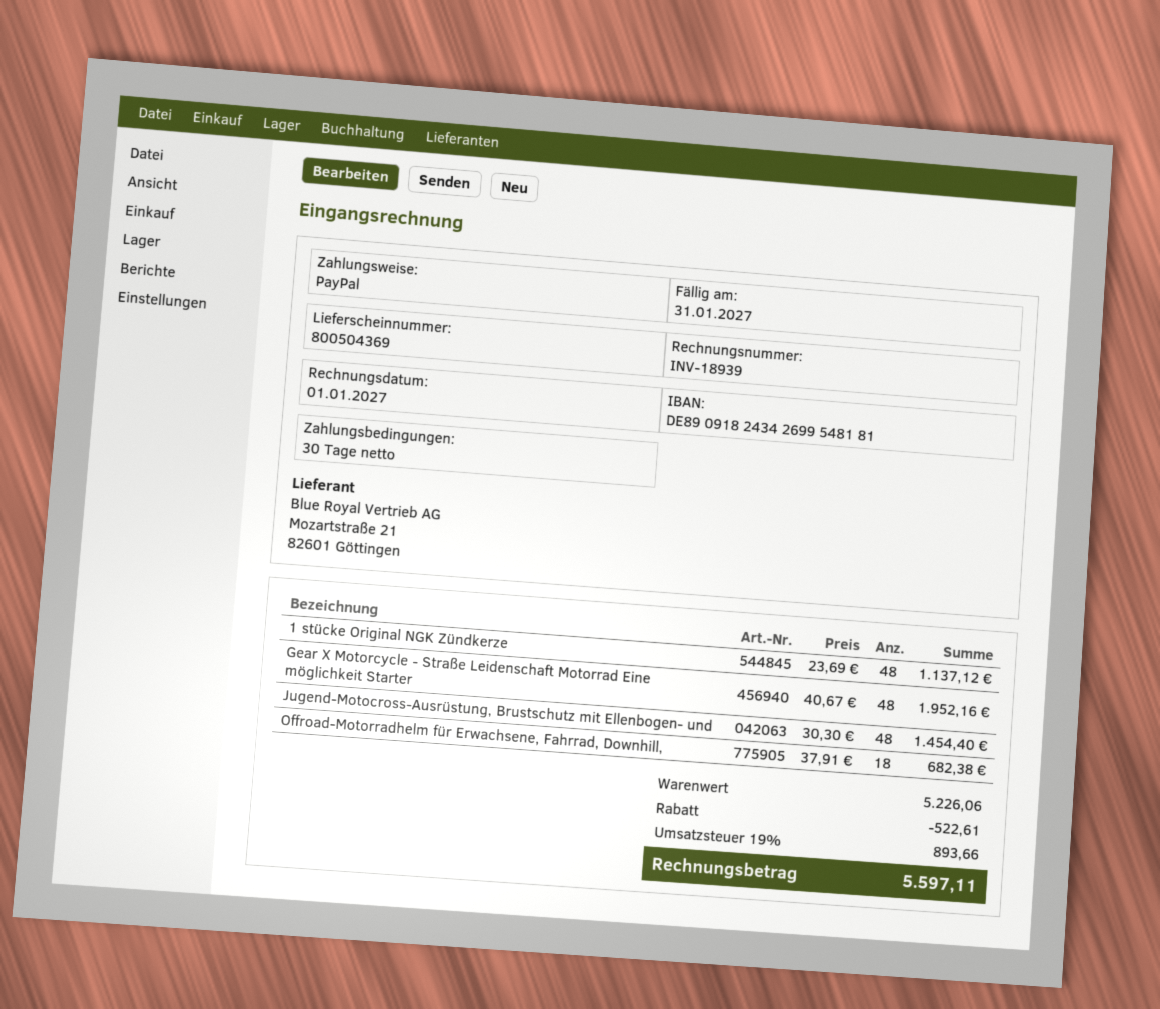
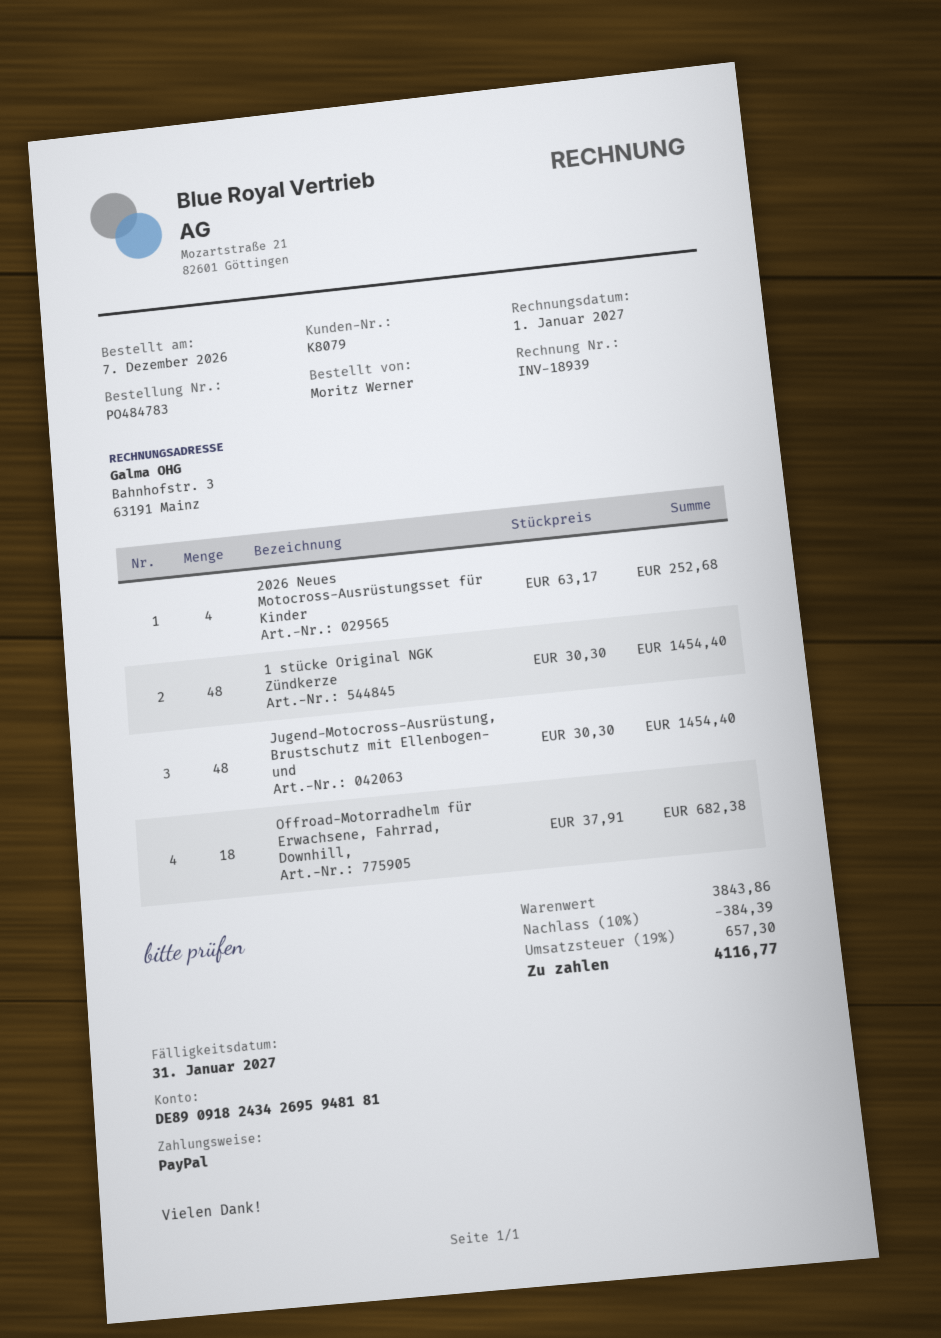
bank account: DE89091824342699548181 -> DE89091824342695948181
1 stücke Original NGK Zündkerze: 48 x 23.69 = 1137.12 -> 48 x 30.30 = 1454.40
Gear X Motorcycle - Straße Leidenschaft Motorrad Eine möglichkeit Starter: 48 x 40.67 = 1952.16 -> none
2026 Neues Motocross-Ausrüstungsset für Kinder: none -> 4 x 63.17 = 252.68
subtotal: 5226.06 -> 3843.86
discount: 522.61 -> 384.39
tax: 19% = 893.66 -> 19% = 657.30
total: 5597.11 -> 4116.77

